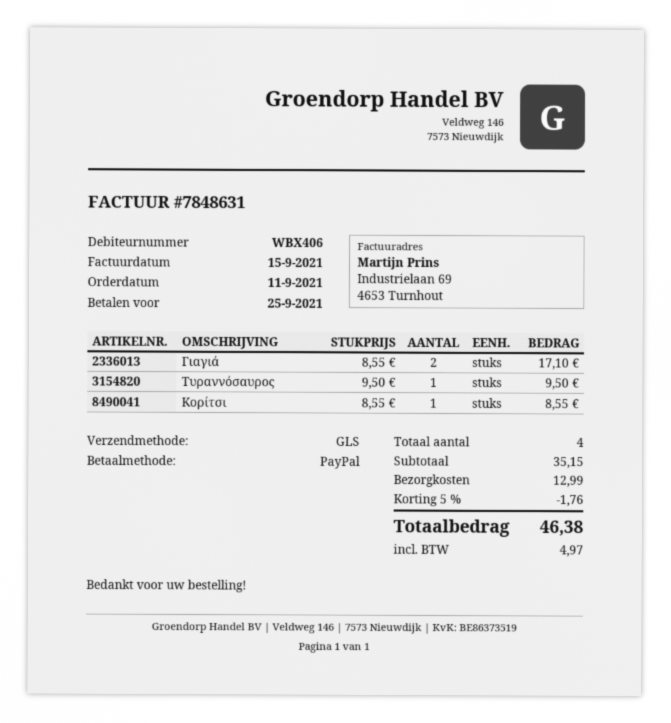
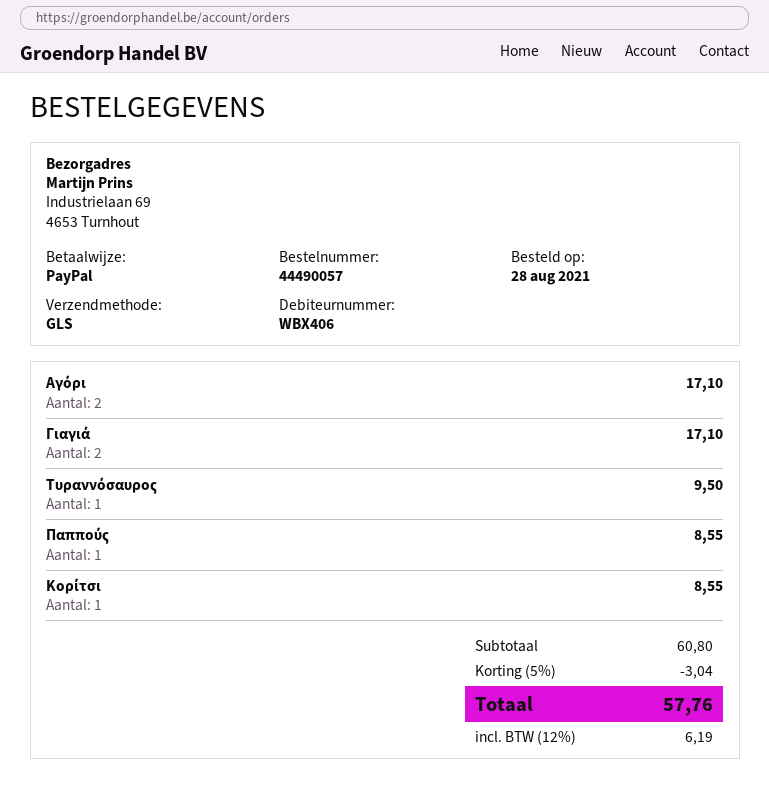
order date: 2021-09-11 -> 2021-08-28
Αγόρι: none -> 2 for 17.10
Παππούς: none -> 1 for 8.55
subtotal: 35.15 -> 60.80
discount: 5% = 1.76 -> 5% = 3.04
shipping: 12.99 -> none
tax: 4.97 -> 6.19
total: 46.38 -> 57.76

